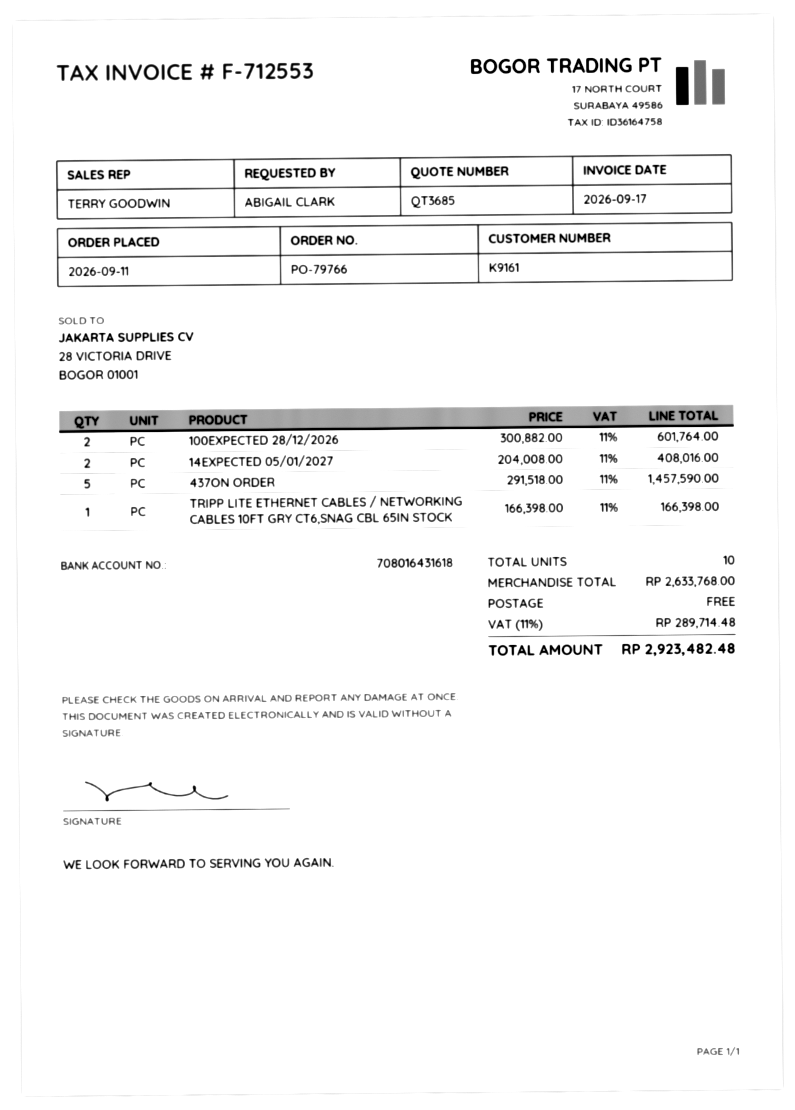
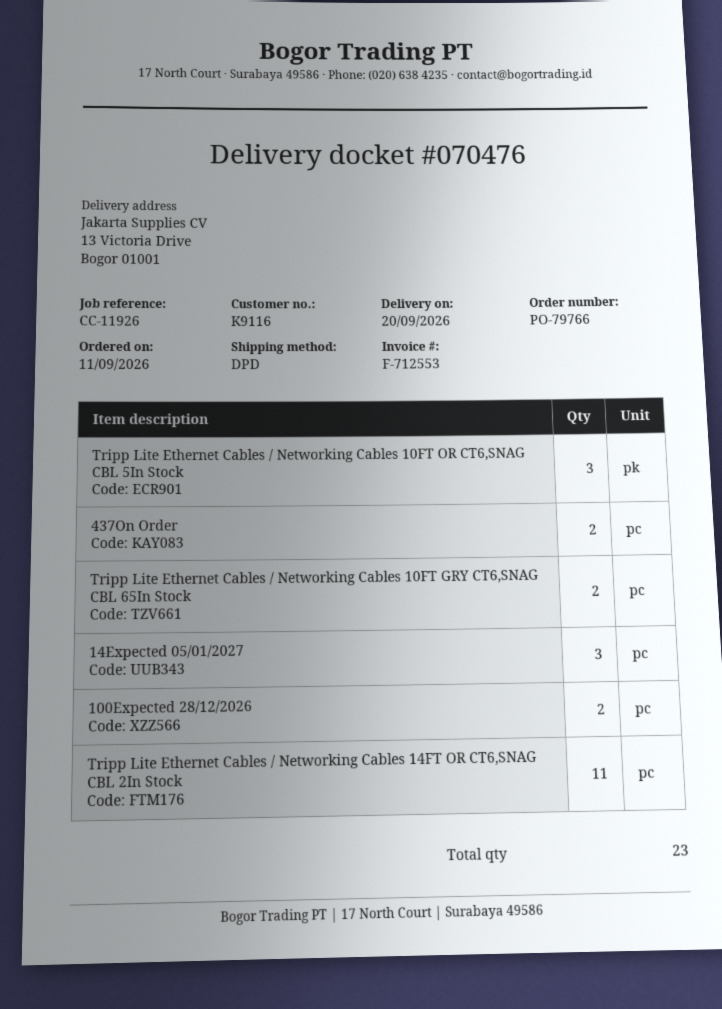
customer number: K9161 -> K9116
14EXPECTED 05/01/2027: 2 -> 3
437ON ORDER: 5 -> 2
TRIPP LITE ETHERNET CABLES / NETWORKING CABLES 10FT GRY CT6,SNAG CBL 65IN STOCK: 1 -> 2
Tripp Lite Ethernet Cables / Networking Cables 10FT OR CT6,SNAG CBL 5In Stock: none -> 3
Tripp Lite Ethernet Cables / Networking Cables 14FT OR CT6,SNAG CBL 2In Stock: none -> 11
total quantity: 10 -> 23

